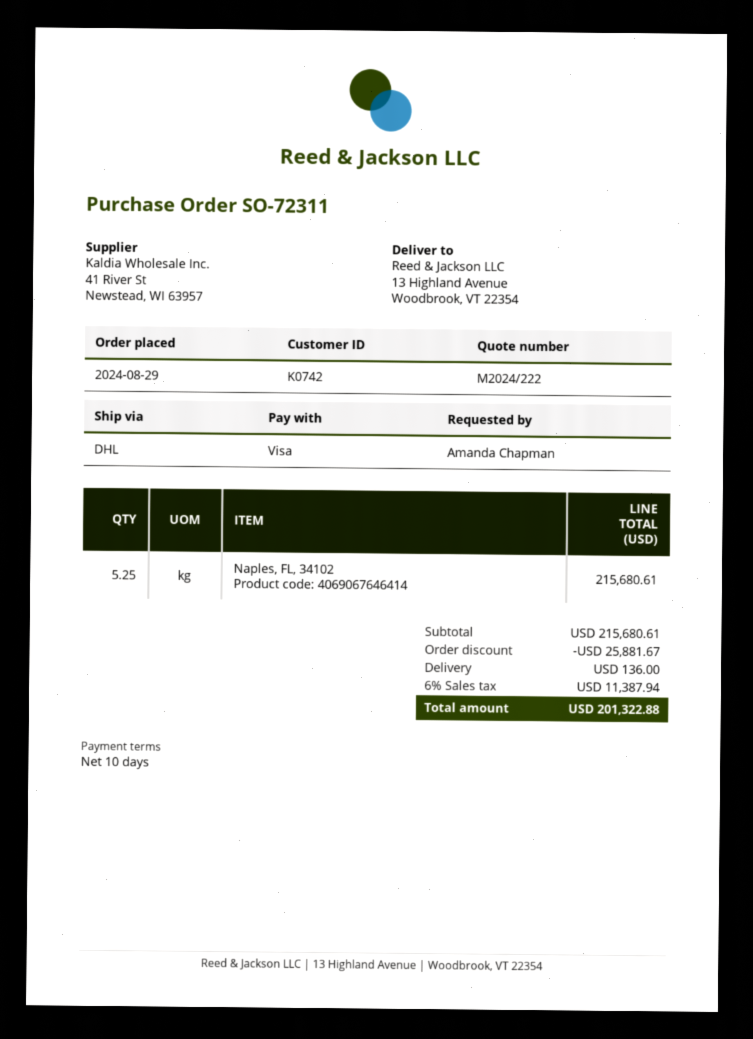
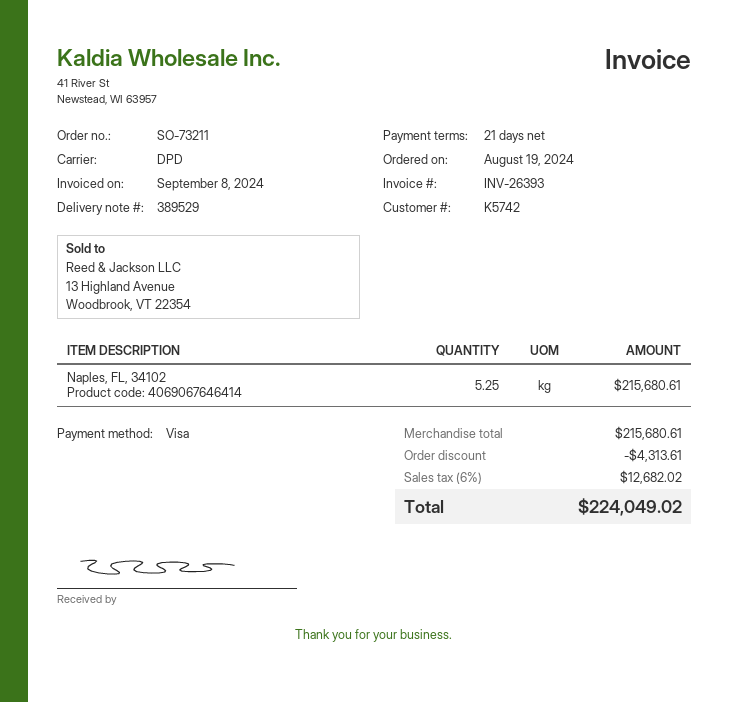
order number: SO-72311 -> SO-73211
order date: 2024-08-29 -> 2024-08-19
payment terms: 10 days -> 21 days
customer number: K0742 -> K5742
shipping method: DHL -> DPD
discount: 25881.67 -> 4313.61
shipping: 136.00 -> none
tax: 6% = 11387.94 -> 6% = 12682.02
total: 201322.88 -> 224049.02

